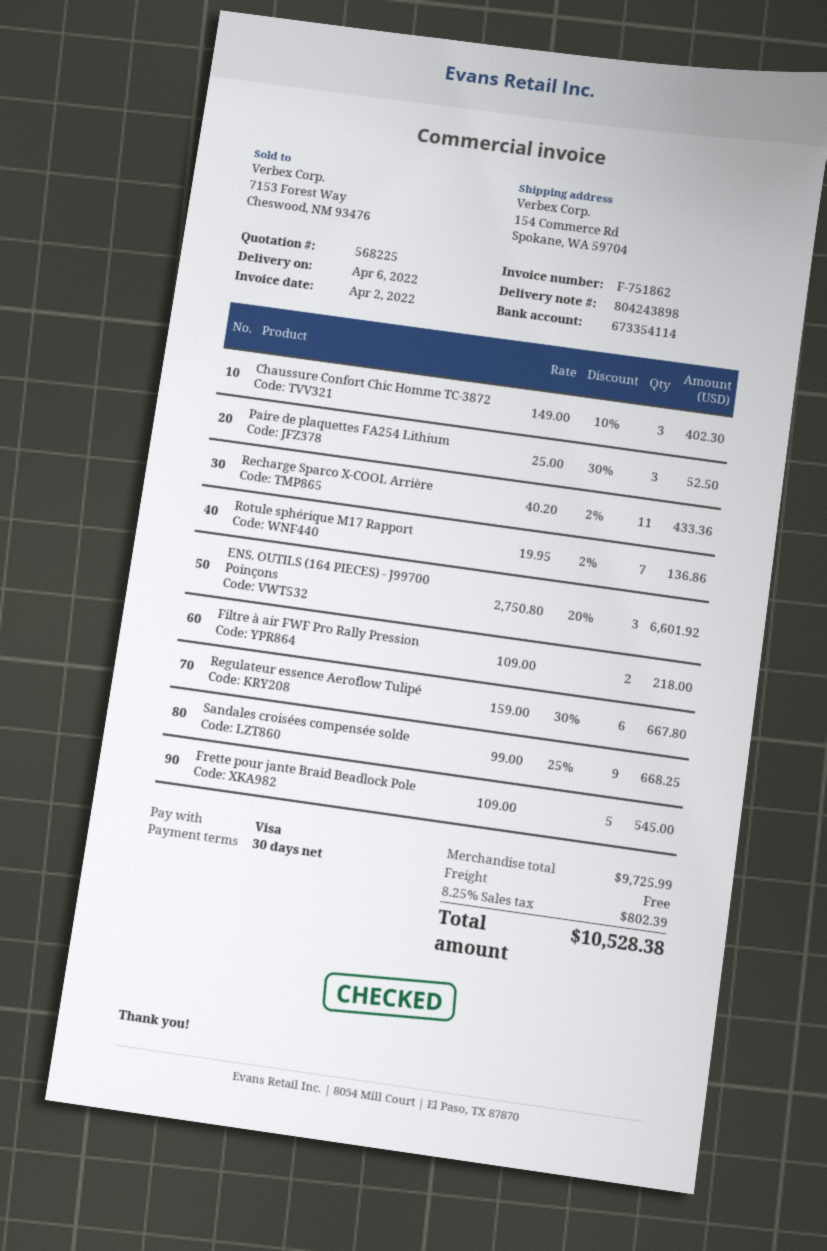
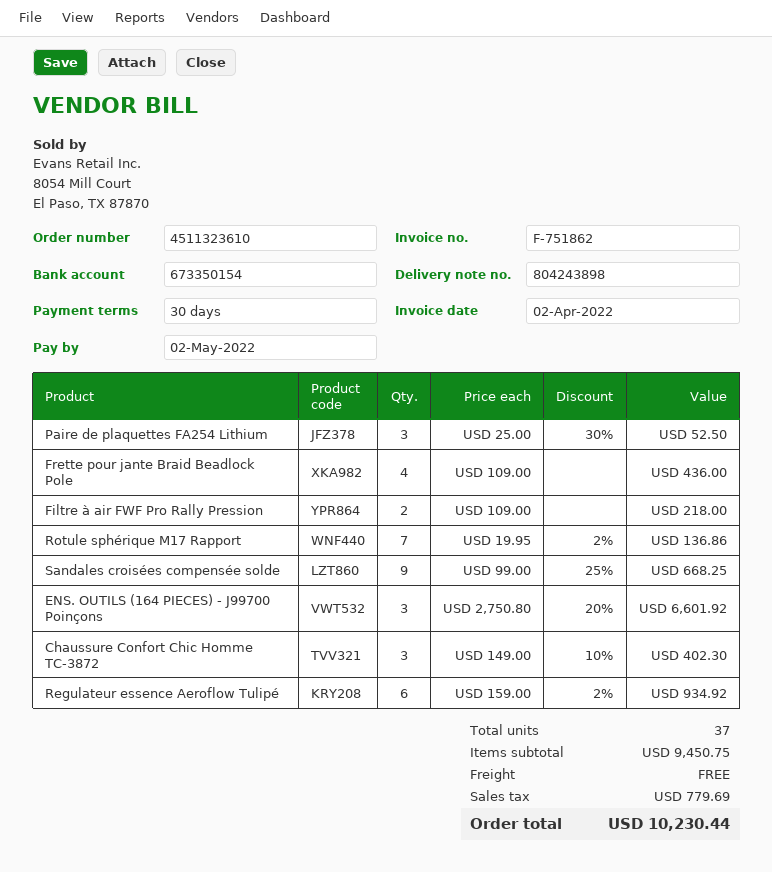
bank account: 673354114 -> 673350154
Recharge Sparco X-COOL Arrière: 11 x 40.20 - 2% = 433.36 -> none
Regulateur essence Aeroflow Tulipé: 6 x 159.00 - 30% = 667.80 -> 6 x 159.00 - 2% = 934.92
Frette pour jante Braid Beadlock Pole: 5 x 109.00 = 545.00 -> 4 x 109.00 = 436.00
subtotal: 9725.99 -> 9450.75
tax: 802.39 -> 779.69
total: 10528.38 -> 10230.44

